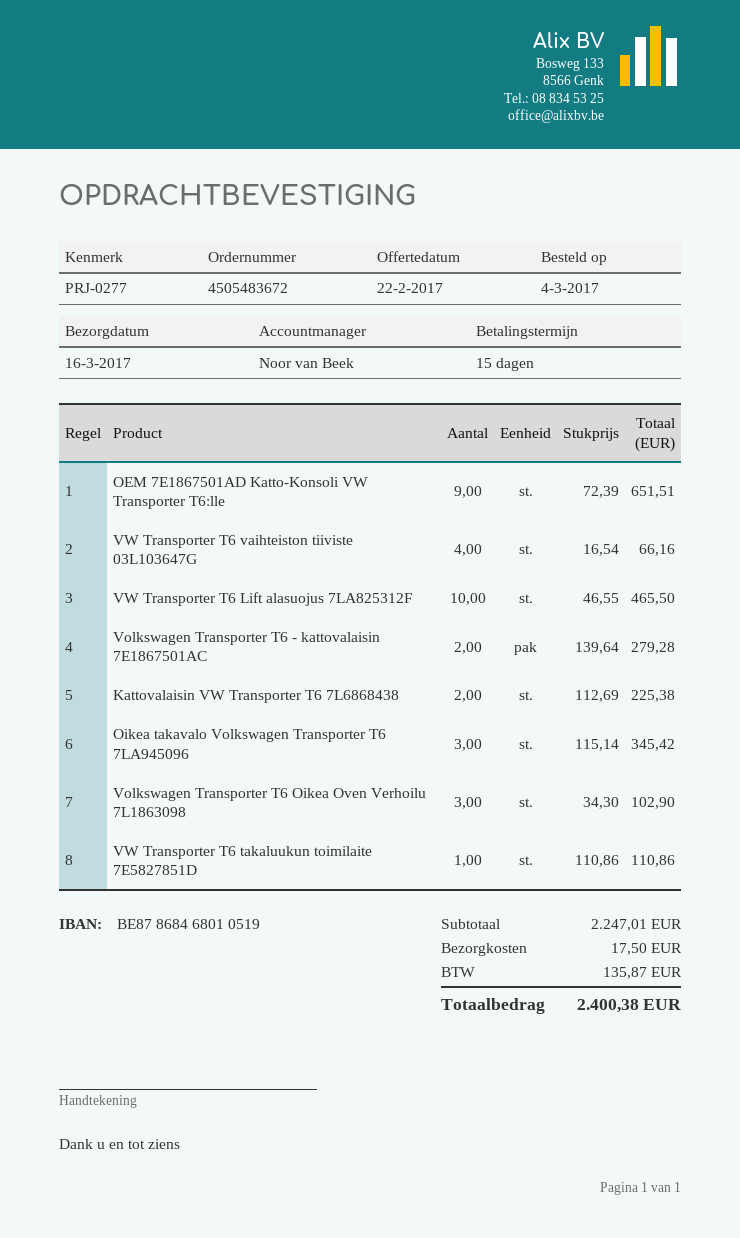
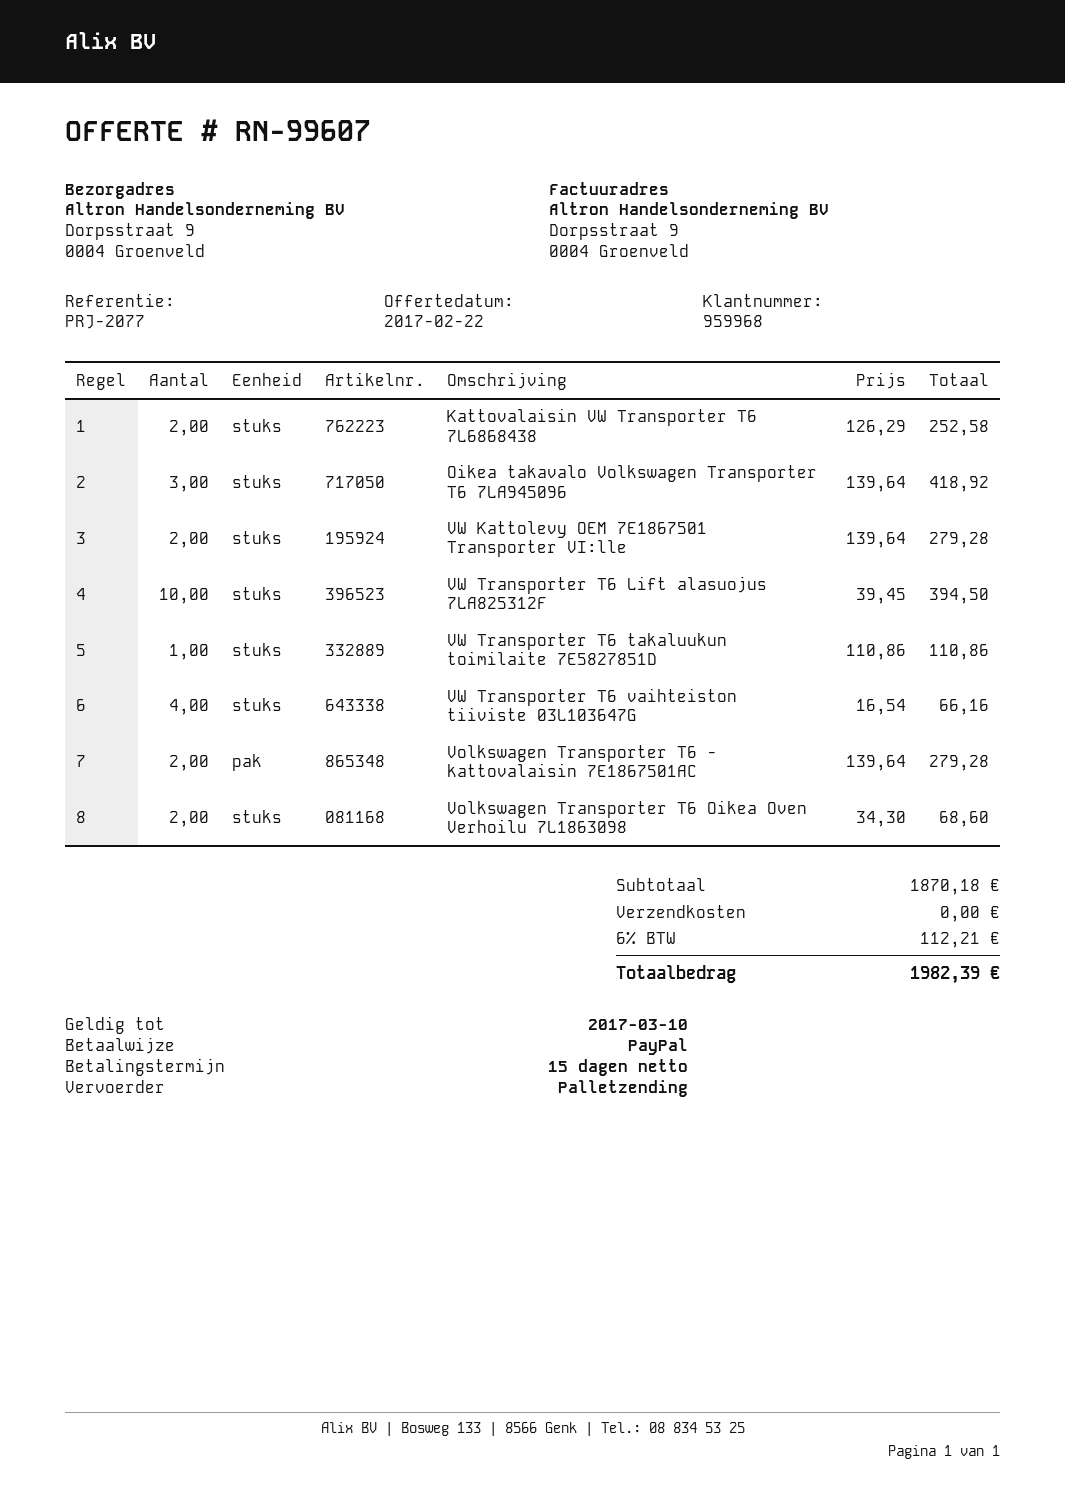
reference: PRJ-0277 -> PRJ-2077
OEM 7E1867501AD Katto-Konsoli VW Transporter T6:lle: 9 x 72.39 = 651.51 -> none
VW Transporter T6 Lift alasuojus 7LA825312F: 10 x 46.55 = 465.50 -> 10 x 39.45 = 394.50
Kattovalaisin VW Transporter T6 7L6868438: 2 x 112.69 = 225.38 -> 2 x 126.29 = 252.58
Oikea takavalo Volkswagen Transporter T6 7LA945096: 3 x 115.14 = 345.42 -> 3 x 139.64 = 418.92
Volkswagen Transporter T6 Oikea Oven Verhoilu 7L1863098: 3 x 34.30 = 102.90 -> 2 x 34.30 = 68.60
VW Kattolevy OEM 7E1867501 Transporter VI:lle: none -> 2 x 139.64 = 279.28
subtotal: 2247.01 -> 1870.18
shipping: 17.50 -> 0.00
tax: 135.87 -> 112.21
total: 2400.38 -> 1982.39

